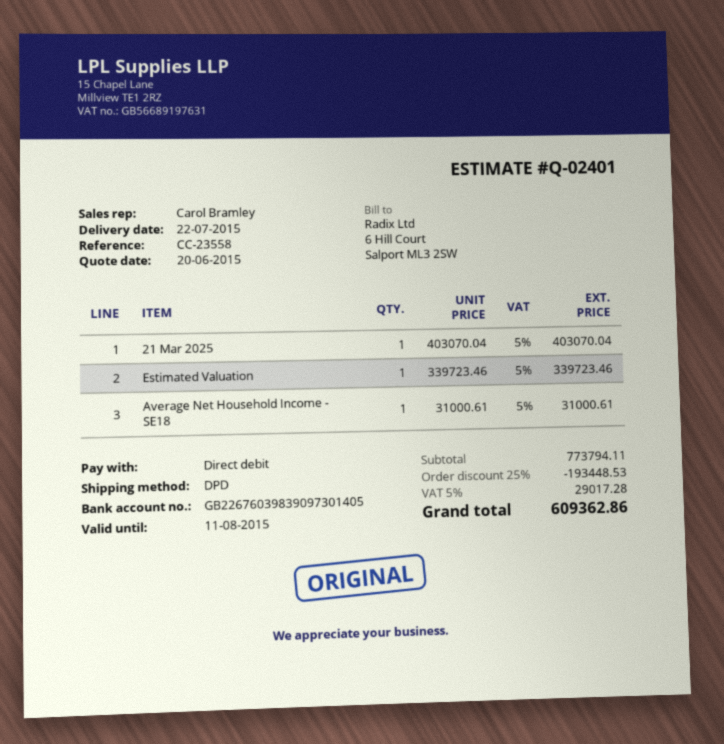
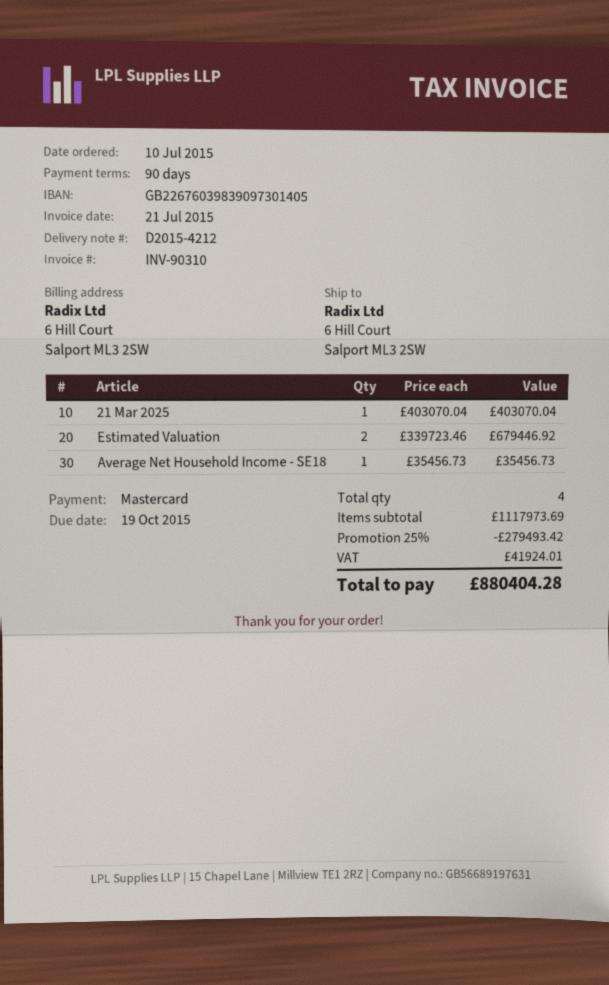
payment method: direct debit -> Mastercard
Estimated Valuation: 1 x 339723.46 = 339723.46 -> 2 x 339723.46 = 679446.92
Average Net Household Income - SE18: 1 x 31000.61 = 31000.61 -> 1 x 35456.73 = 35456.73
subtotal: 773794.11 -> 1117973.69
discount: 25% = 193448.53 -> 25% = 279493.42
tax: 29017.28 -> 41924.01
total: 609362.86 -> 880404.28

